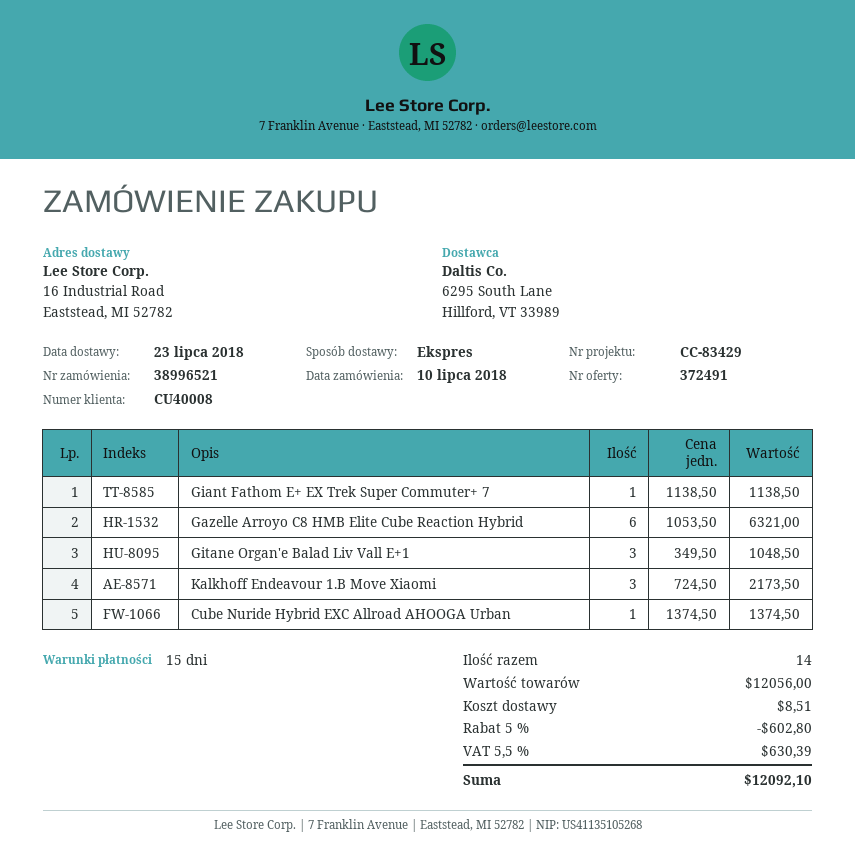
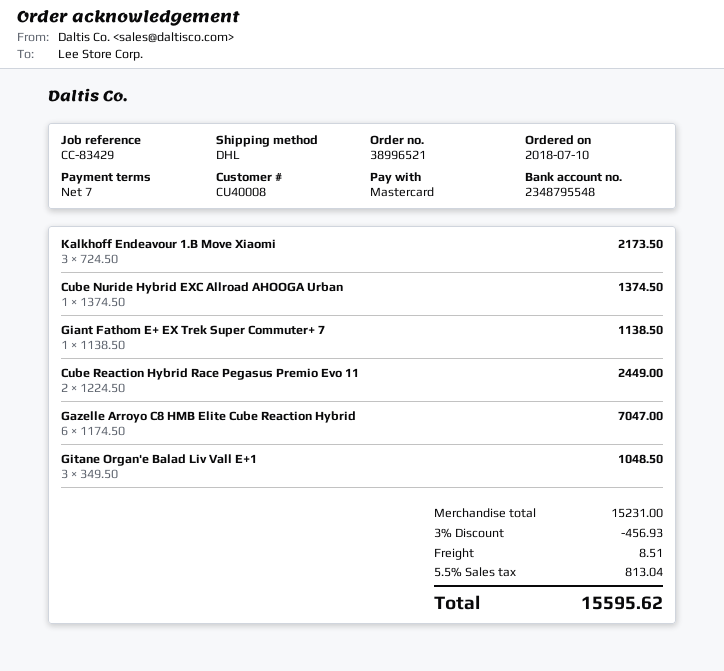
payment terms: 15 days -> 7 days
shipping method: express -> DHL
Gazelle Arroyo C8 HMB Elite Cube Reaction Hybrid: 6 x 1053.50 = 6321.00 -> 6 x 1174.50 = 7047.00
Cube Reaction Hybrid Race Pegasus Premio Evo 11: none -> 2 x 1224.50 = 2449.00
subtotal: 12056.00 -> 15231.00
discount: 5% = 602.80 -> 3% = 456.93
tax: 5.5% = 630.39 -> 5.5% = 813.04
total: 12092.10 -> 15595.62

